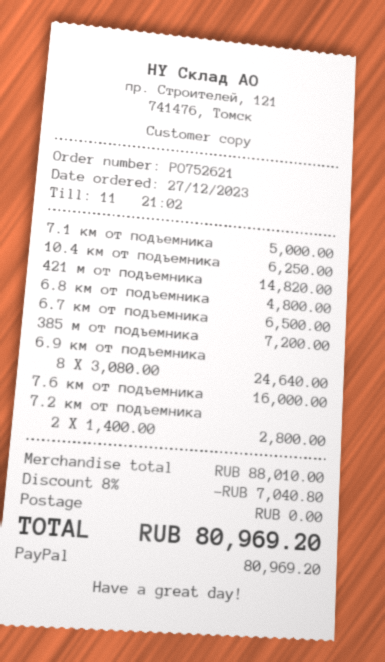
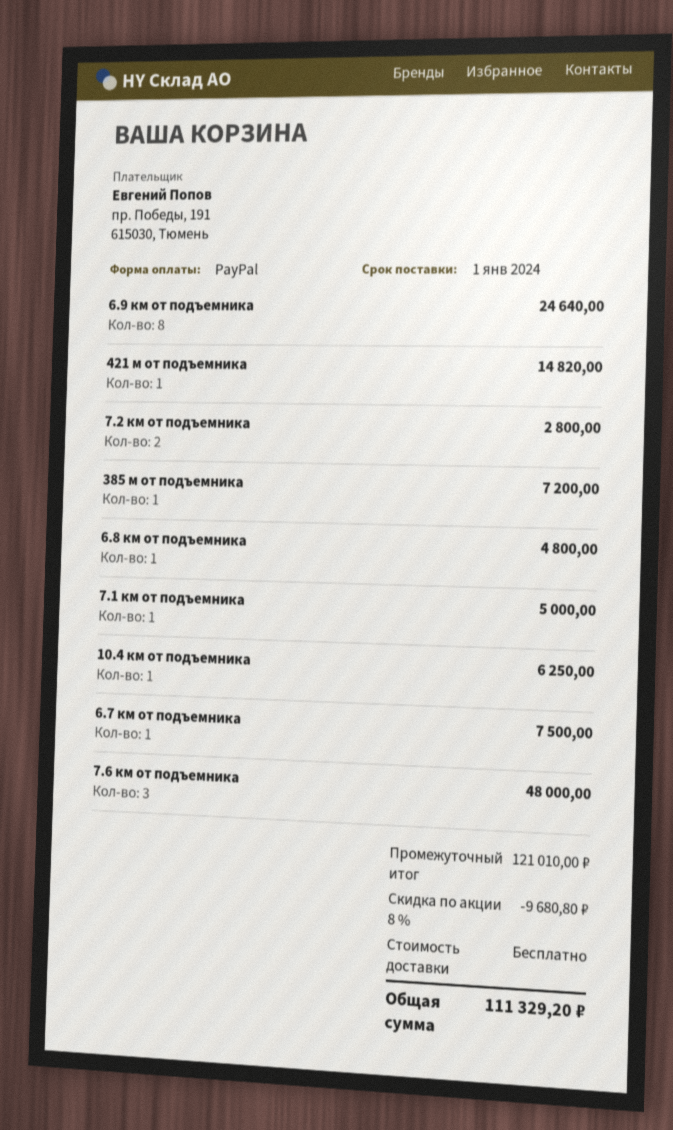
6.7 км от подъемника: 1 for 6500.00 -> 1 for 7500.00
7.6 км от подъемника: 1 for 16000.00 -> 3 for 48000.00
subtotal: 88010.00 -> 121010.00
discount: 8% = 7040.80 -> 8% = 9680.80
total: 80969.20 -> 111329.20

